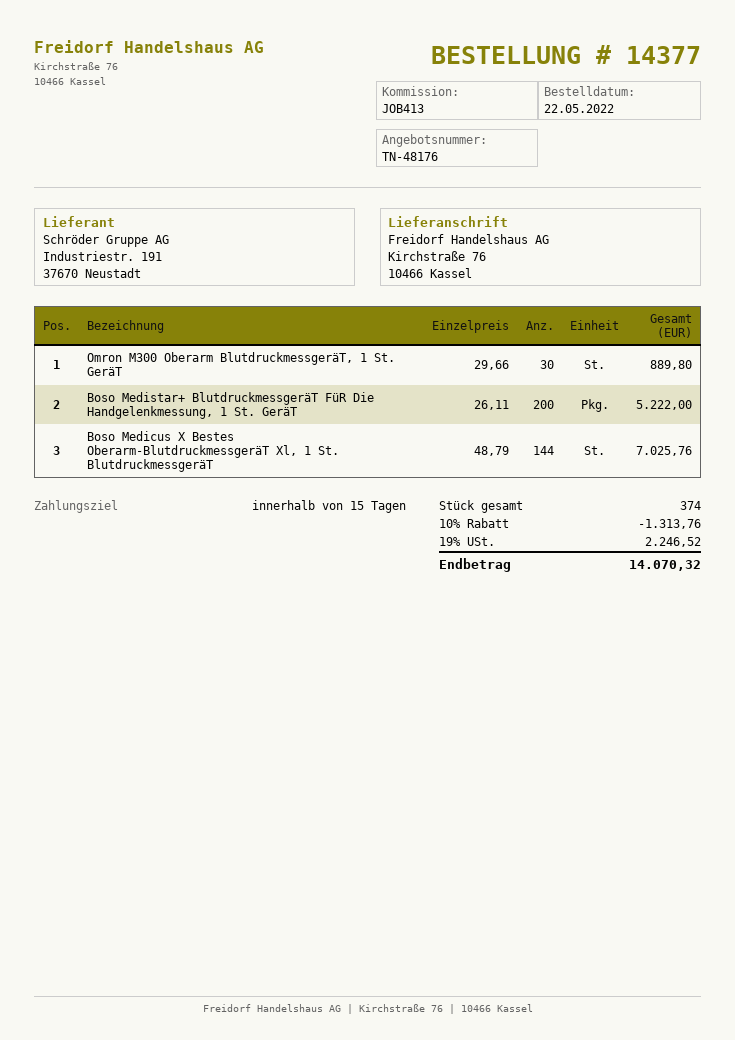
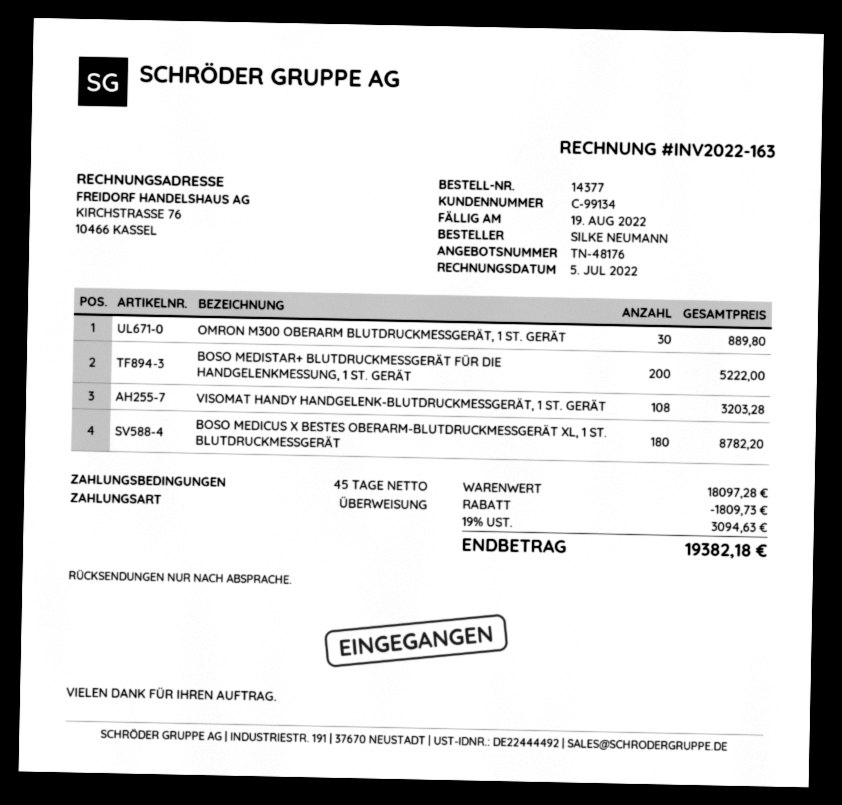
payment terms: 15 days -> 45 days
Boso Medicus X Bestes Oberarm-BlutdruckmessgeräT Xl, 1 St. BlutdruckmessgeräT: 144 for 7025.76 -> 180 for 8782.20
VISOMAT HANDY HANDGELENK-BLUTDRUCKMESSGERÄT, 1 ST. GERÄT: none -> 108 for 3203.28
discount: 1313.76 -> 1809.73
tax: 19% = 2246.52 -> 19% = 3094.63
total: 14070.32 -> 19382.18

